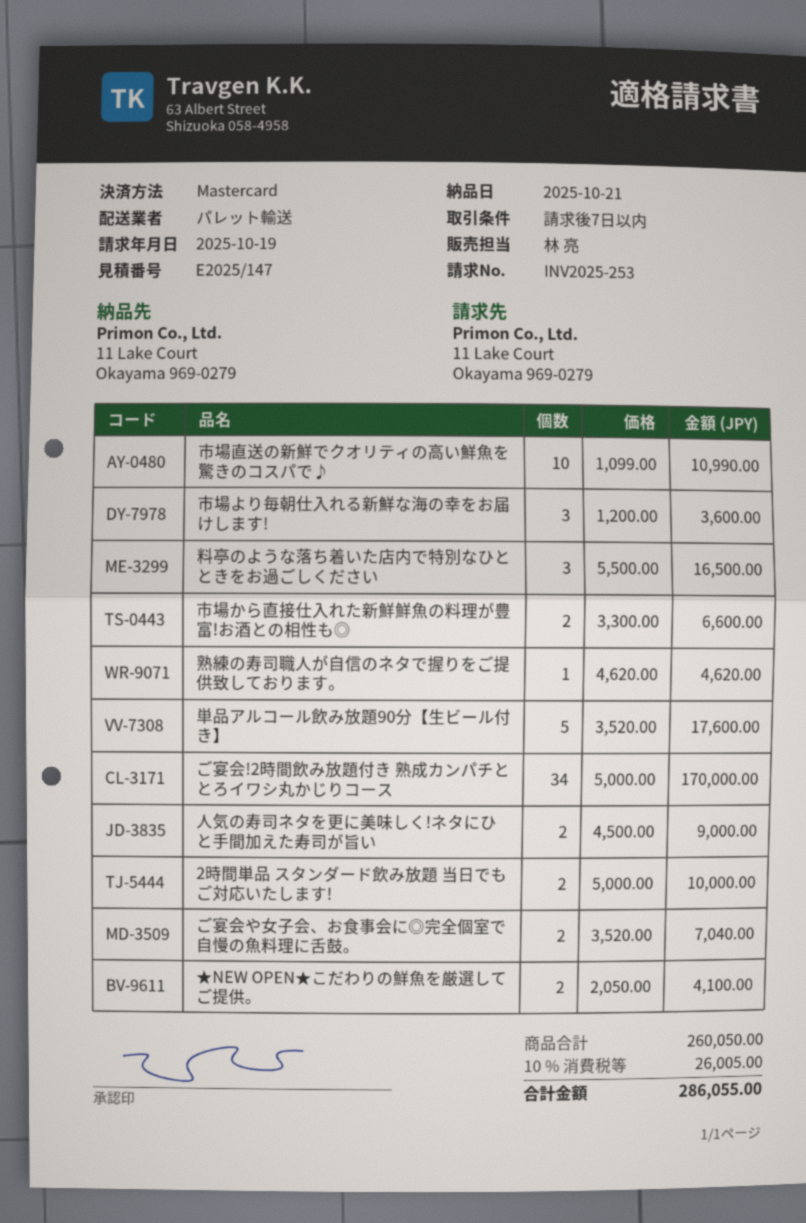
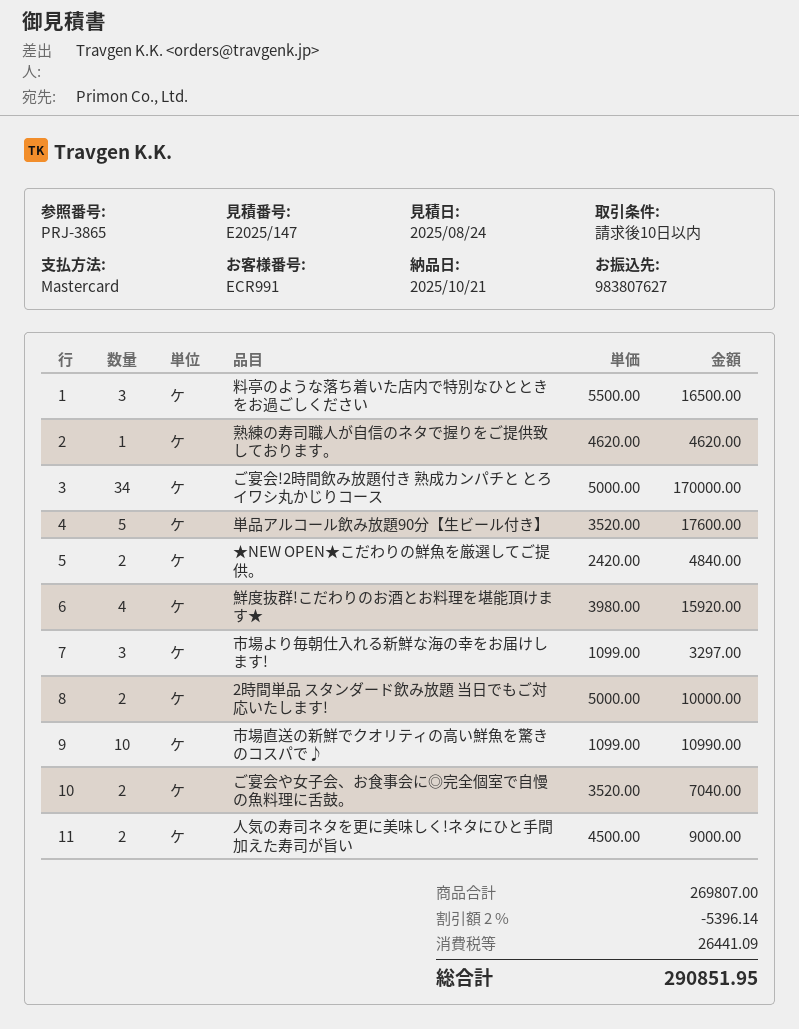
payment terms: 7 days -> 10 days
市場より毎朝仕入れる新鮮な海の幸をお届けします!: 3 x 1200.00 = 3600.00 -> 3 x 1099.00 = 3297.00
市場から直接仕入れた新鮮鮮魚の料理が豊富!お酒との相性も◎: 2 x 3300.00 = 6600.00 -> none
★NEW OPEN★こだわりの鮮魚を厳選してご提供。: 2 x 2050.00 = 4100.00 -> 2 x 2420.00 = 4840.00
鮮度抜群!こだわりのお酒とお料理を堪能頂けます★: none -> 4 x 3980.00 = 15920.00
subtotal: 260050.00 -> 269807.00
discount: none -> 2% = 5396.14
tax: 26005.00 -> 26441.09
total: 286055.00 -> 290851.95

